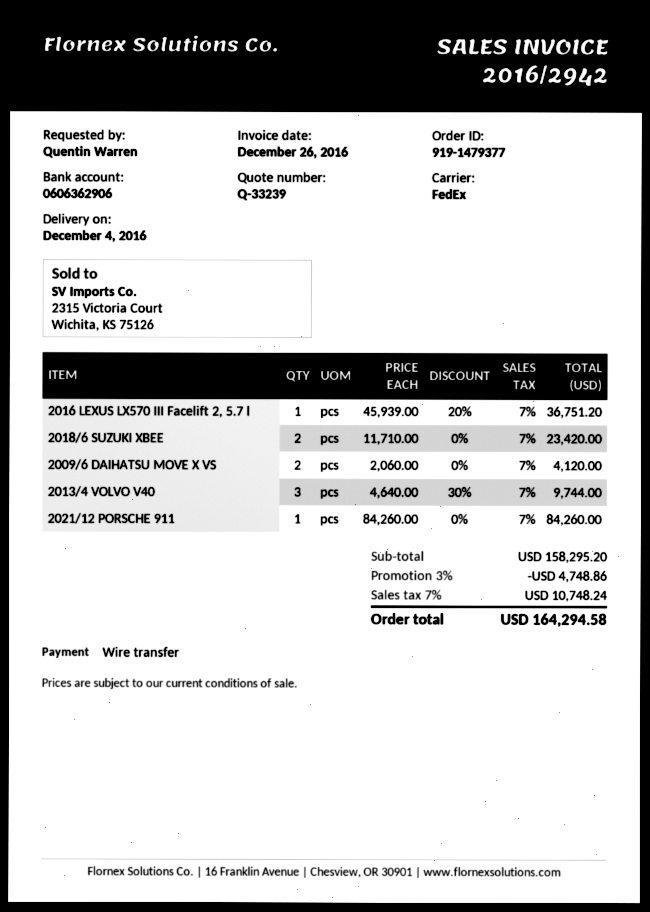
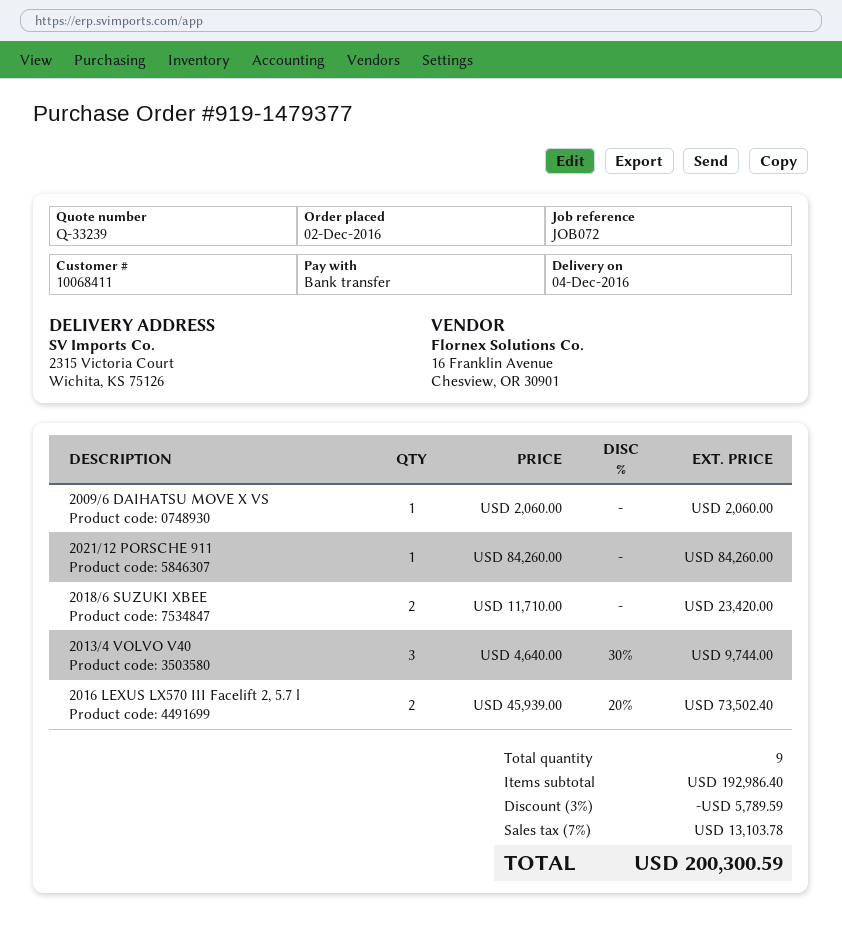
2016 LEXUS LX570 III Facelift 2, 5.7 l: 1 x 45939.00 - 20% = 36751.20 -> 2 x 45939.00 - 20% = 73502.40
2009/6 DAIHATSU MOVE X VS: 2 x 2060.00 = 4120.00 -> 1 x 2060.00 = 2060.00
subtotal: 158295.20 -> 192986.40
discount: 3% = 4748.86 -> 3% = 5789.59
tax: 7% = 10748.24 -> 7% = 13103.78
total: 164294.58 -> 200300.59

